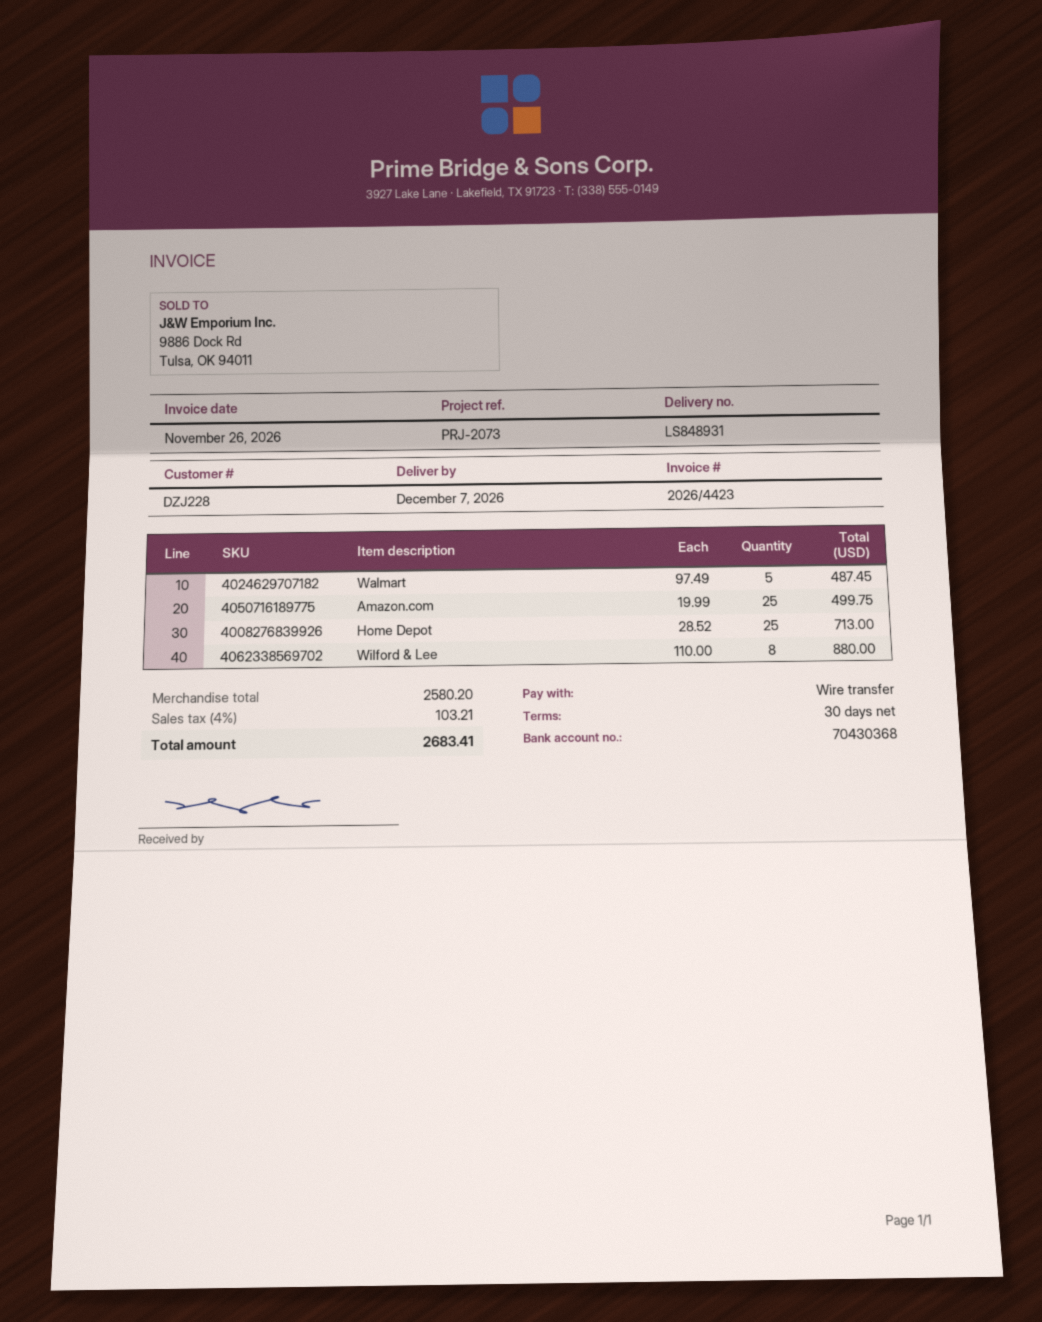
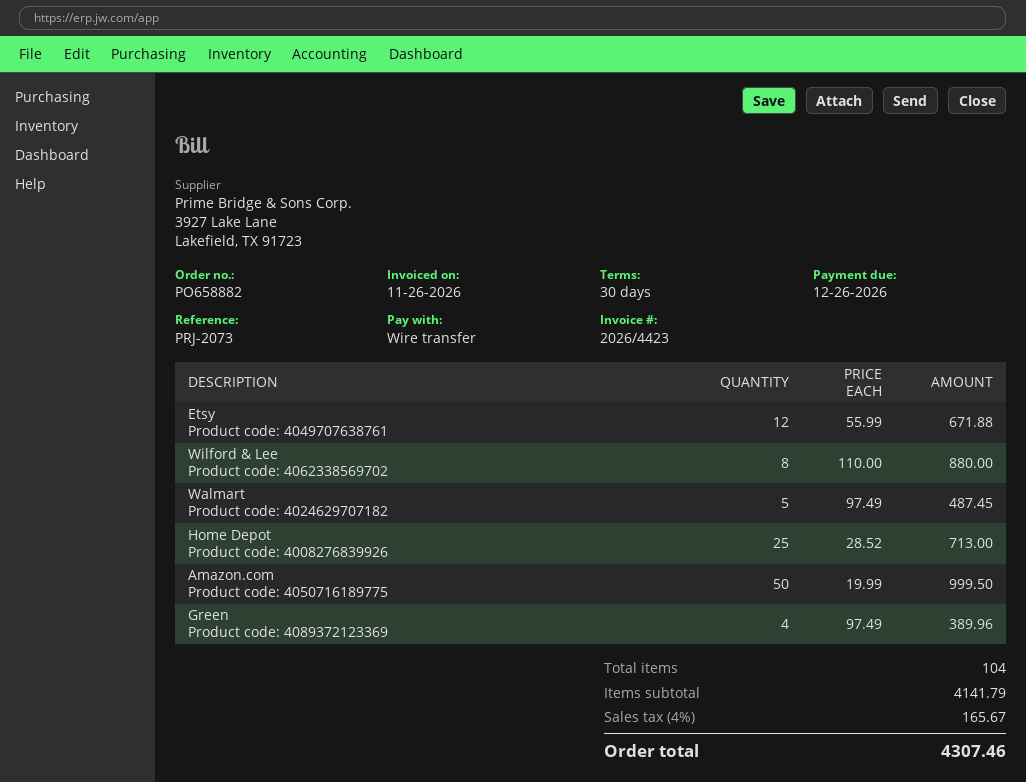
Amazon.com: 25 x 19.99 = 499.75 -> 50 x 19.99 = 999.50
Etsy: none -> 12 x 55.99 = 671.88
Green: none -> 4 x 97.49 = 389.96
subtotal: 2580.20 -> 4141.79
tax: 4% = 103.21 -> 4% = 165.67
total: 2683.41 -> 4307.46

